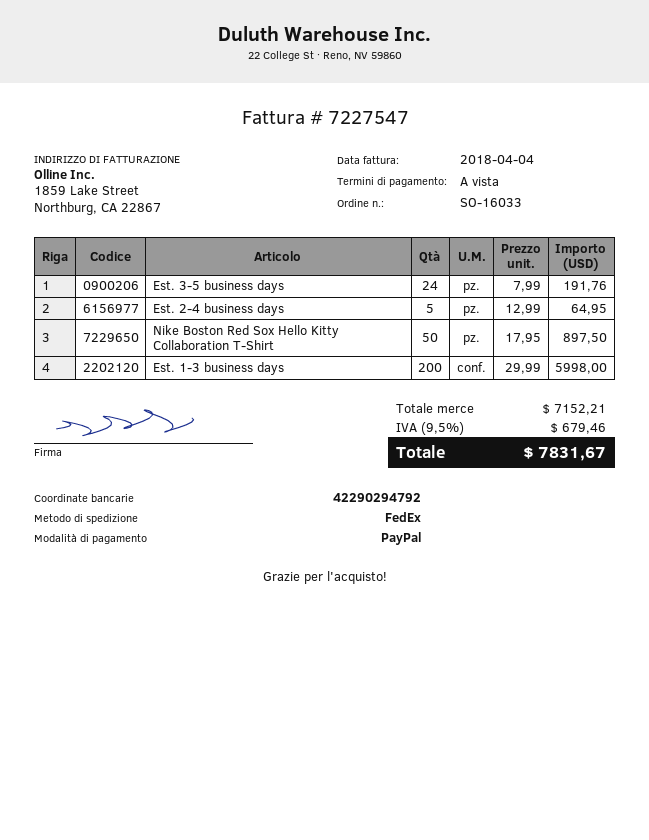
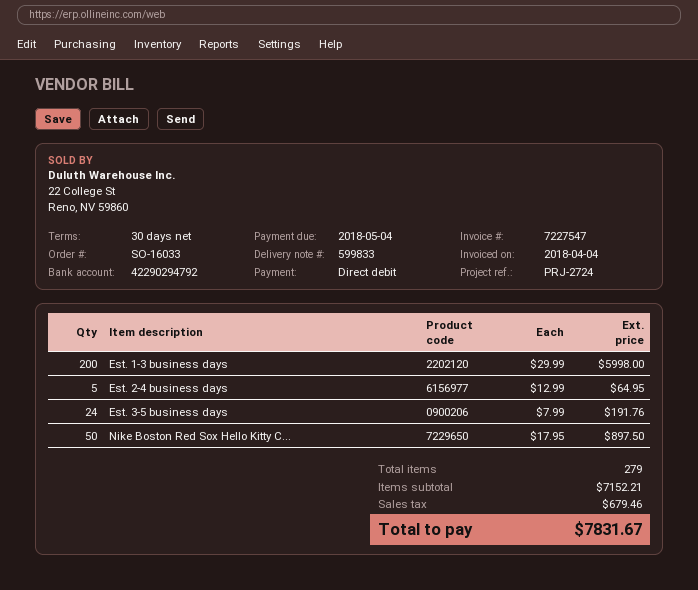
payment terms: on receipt -> 30 days
payment method: PayPal -> direct debit

